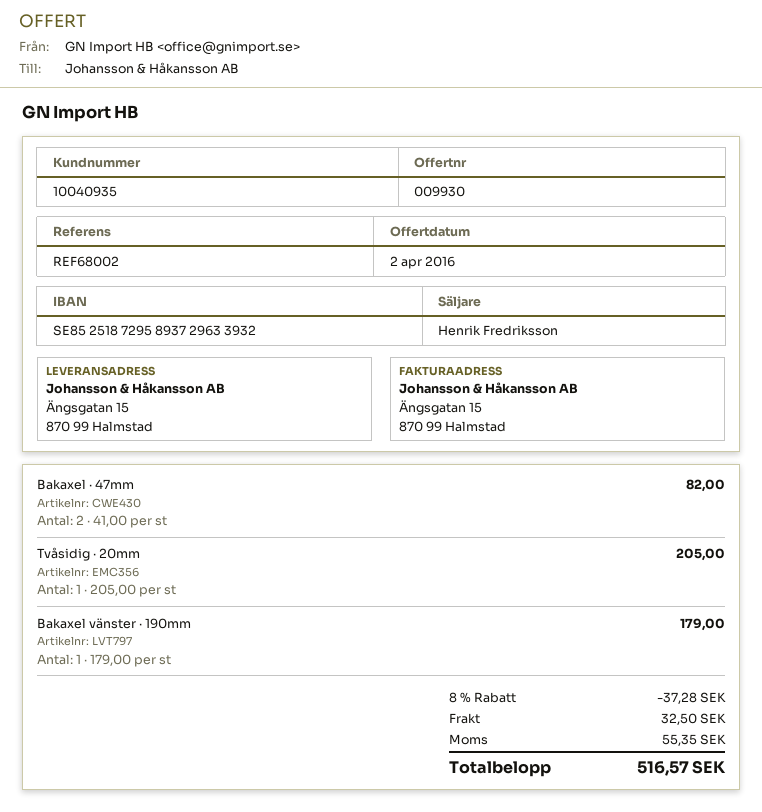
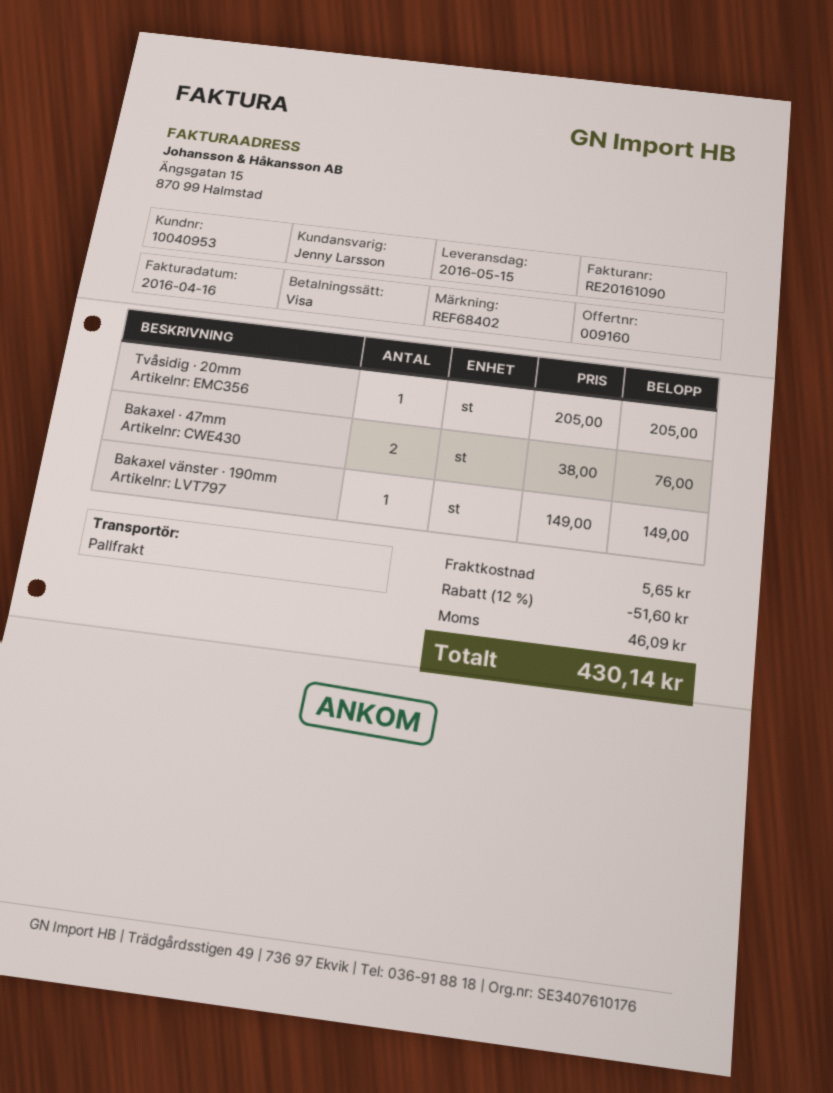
quote number: 009930 -> 009160
customer number: 10040935 -> 10040953
reference: REF68002 -> REF68402
sales rep: Henrik Fredriksson -> Jenny Larsson
Bakaxel · 47mm: 2 x 41.00 = 82.00 -> 2 x 38.00 = 76.00
Bakaxel vänster · 190mm: 1 x 179.00 = 179.00 -> 1 x 149.00 = 149.00
discount: 8% = 37.28 -> 12% = 51.60
shipping: 32.50 -> 5.65
tax: 55.35 -> 46.09
total: 516.57 -> 430.14

